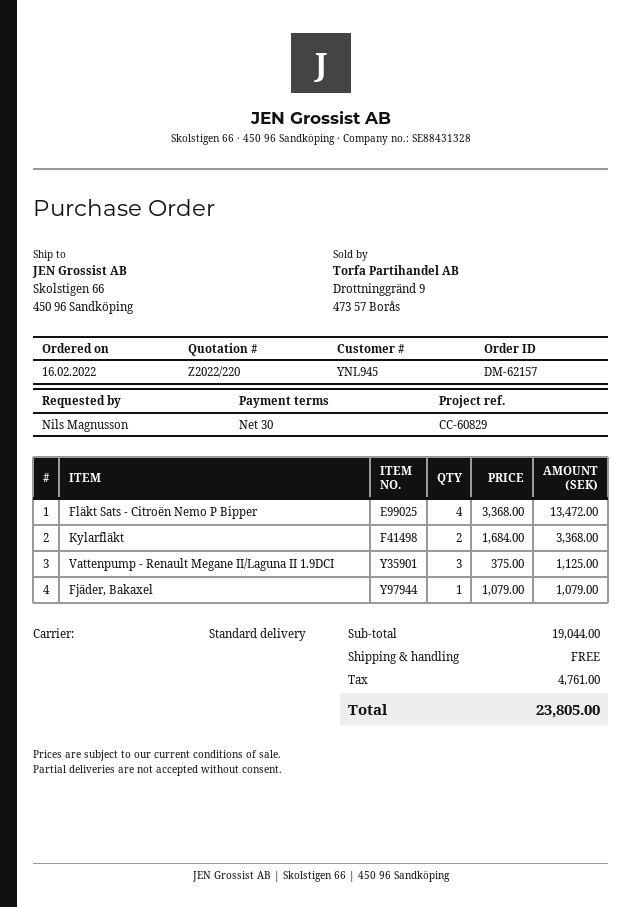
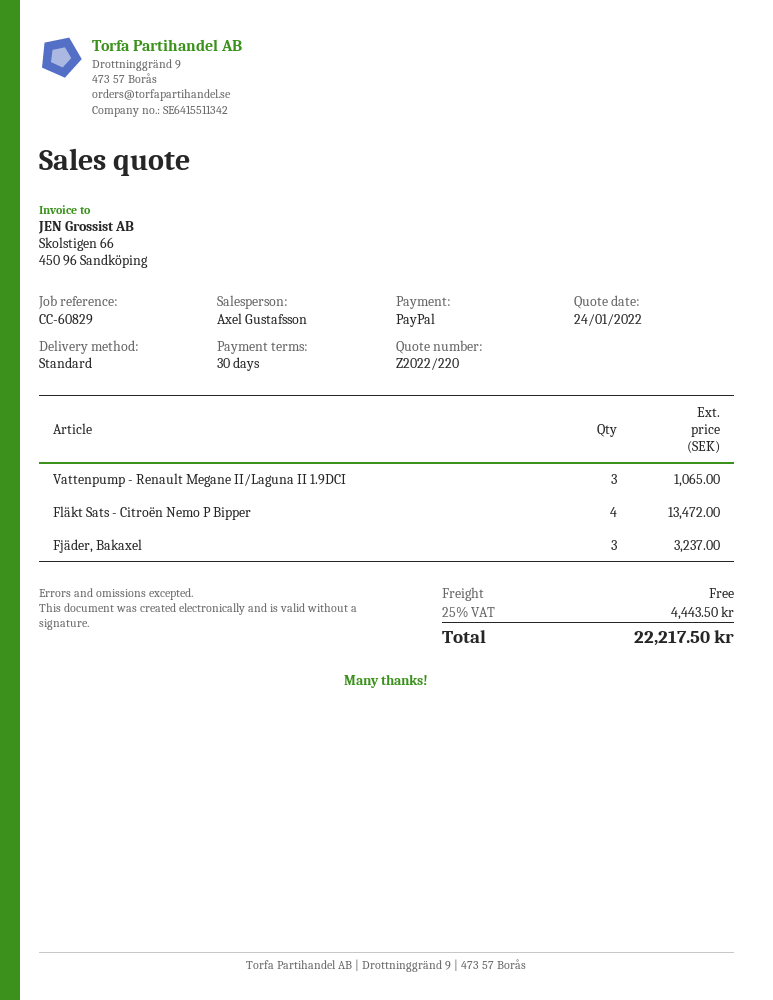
Kylarfläkt: 2 for 3368.00 -> none
Vattenpump - Renault Megane II/Laguna II 1.9DCI: 3 for 1125.00 -> 3 for 1065.00
Fjäder, Bakaxel: 1 for 1079.00 -> 3 for 3237.00
tax: 4761.00 -> 4443.50
total: 23805.00 -> 22217.50

